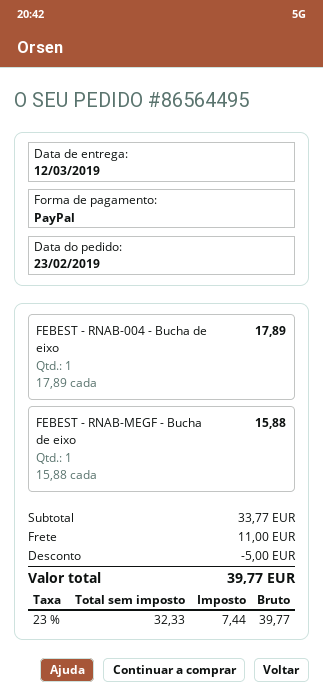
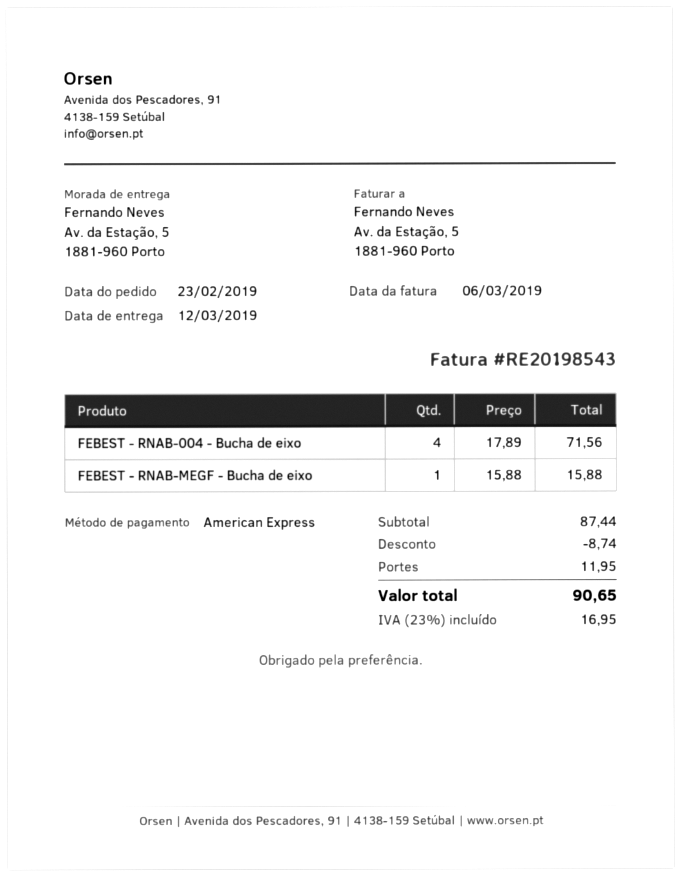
payment method: PayPal -> American Express
FEBEST - RNAB-004 - Bucha de eixo: 1 x 17.89 = 17.89 -> 4 x 17.89 = 71.56
subtotal: 33.77 -> 87.44
discount: 5.00 -> 8.74
shipping: 11.00 -> 11.95
tax: 23% = 7.44 -> 23% = 16.95
total: 39.77 -> 90.65

